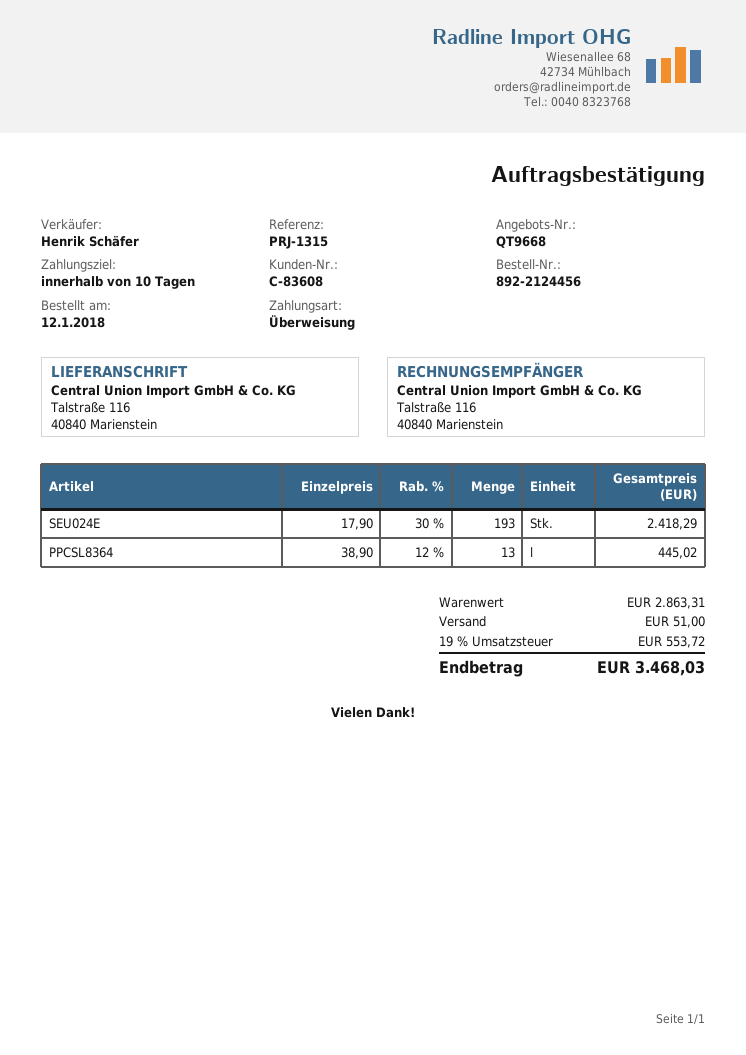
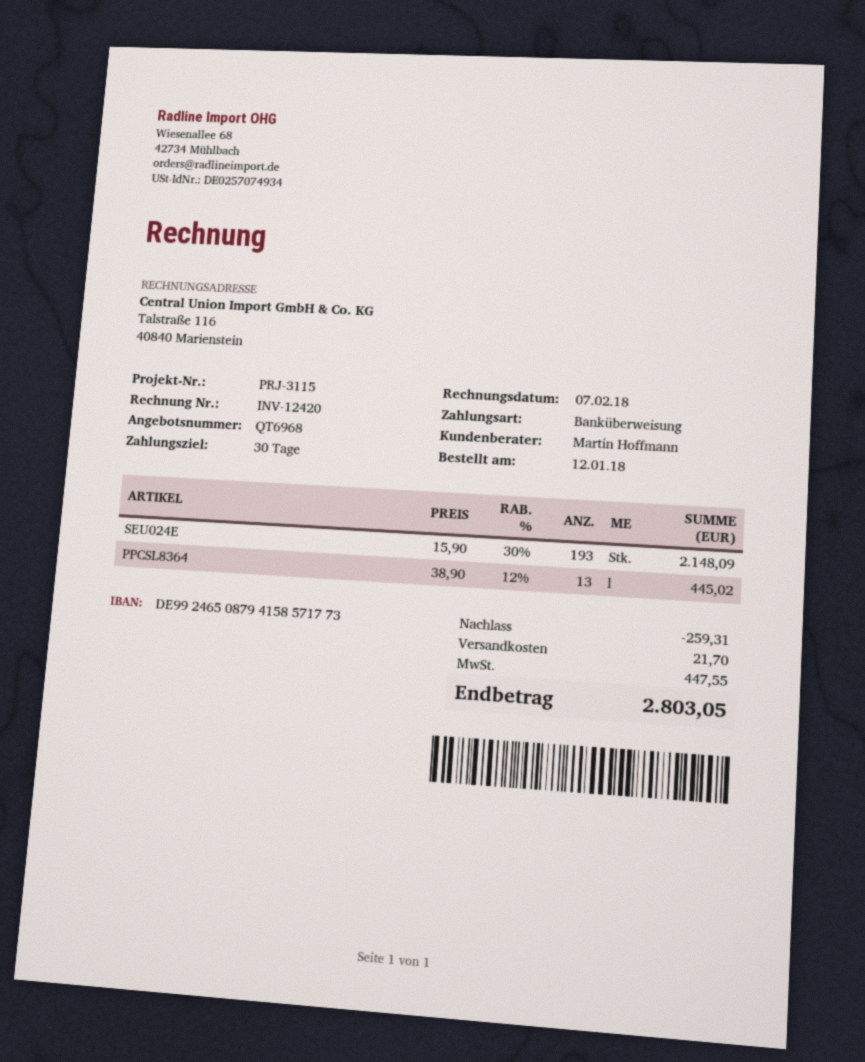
quote number: QT9668 -> QT6968
payment terms: 10 days -> 30 days
reference: PRJ-1315 -> PRJ-3115
sales rep: Henrik Schäfer -> Martin Hoffmann
SEU024E: 193 x 17.90 - 30% = 2418.29 -> 193 x 15.90 - 30% = 2148.09
discount: none -> 259.31
shipping: 51.00 -> 21.70
tax: 553.72 -> 447.55
total: 3468.03 -> 2803.05

